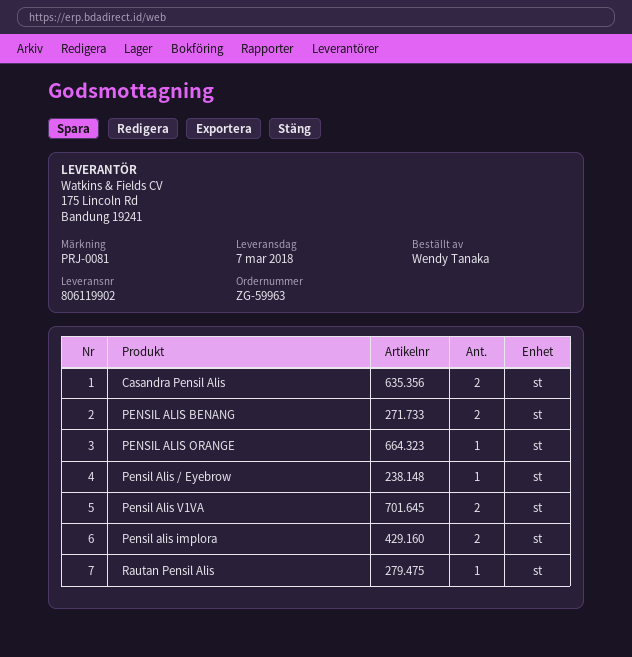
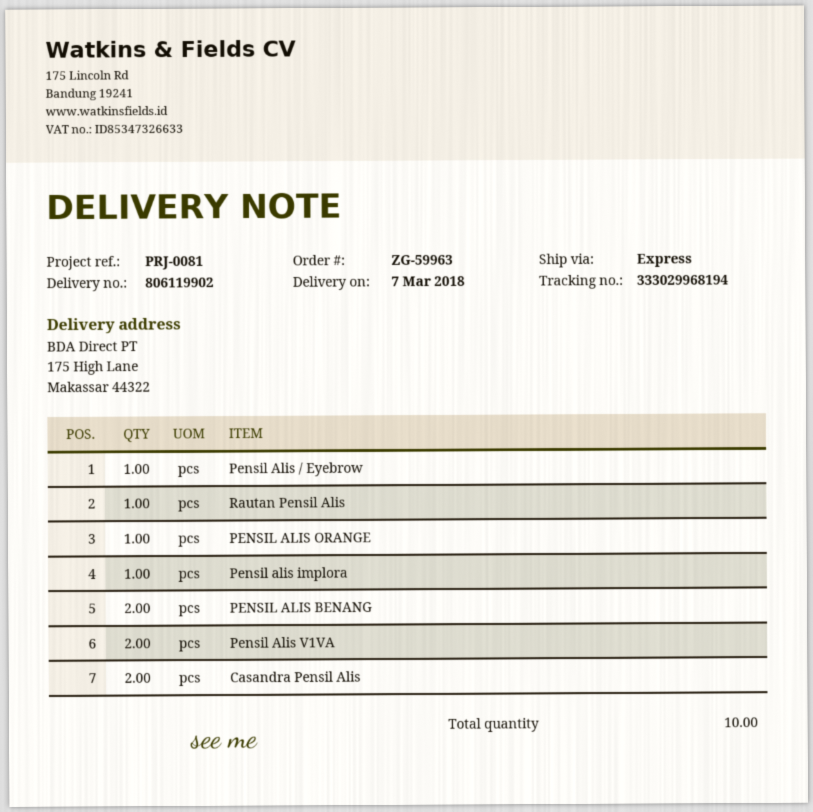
Pensil alis implora: 2 -> 1

